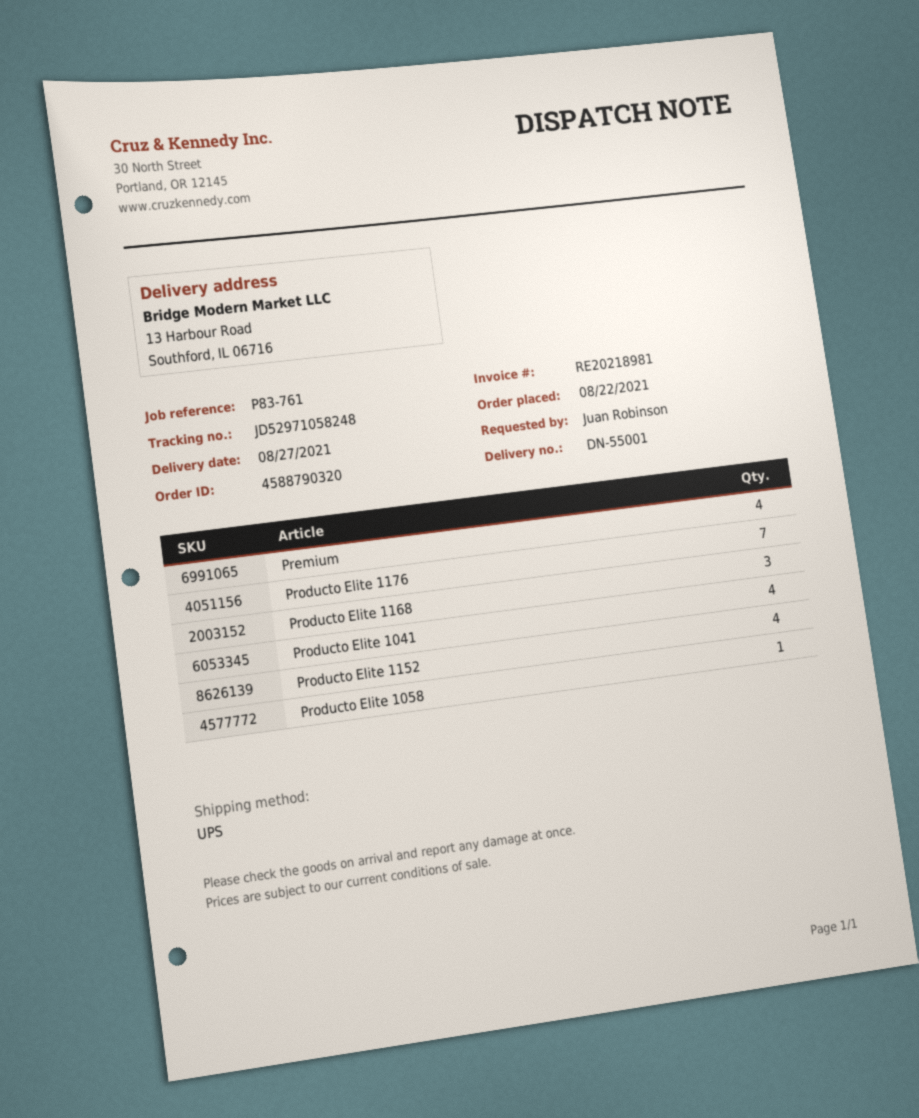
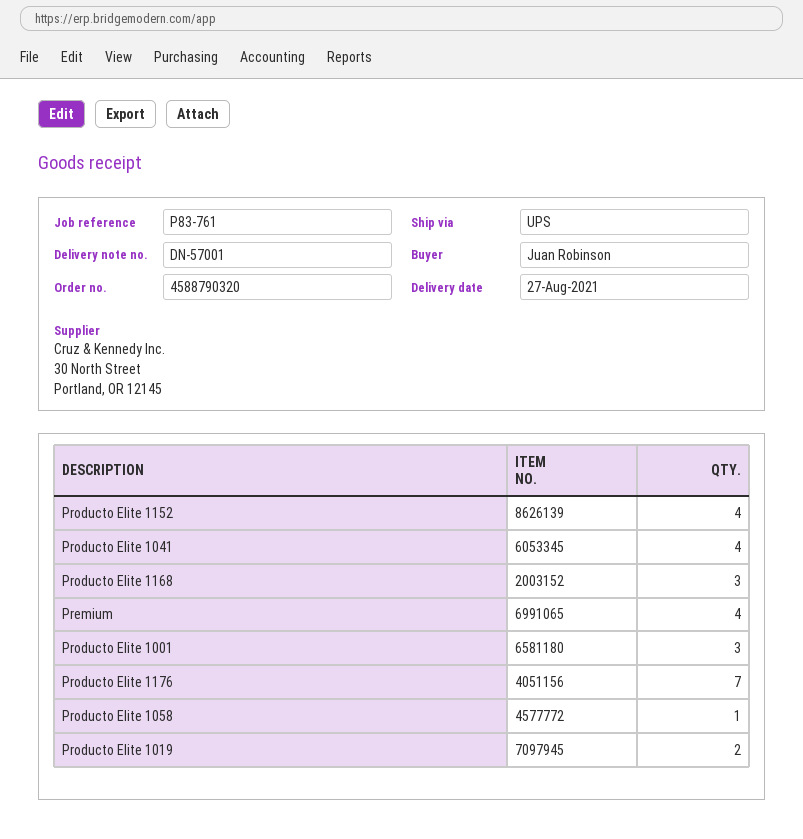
delivery note number: DN-55001 -> DN-57001
Producto Elite 1001: none -> 3
Producto Elite 1019: none -> 2

